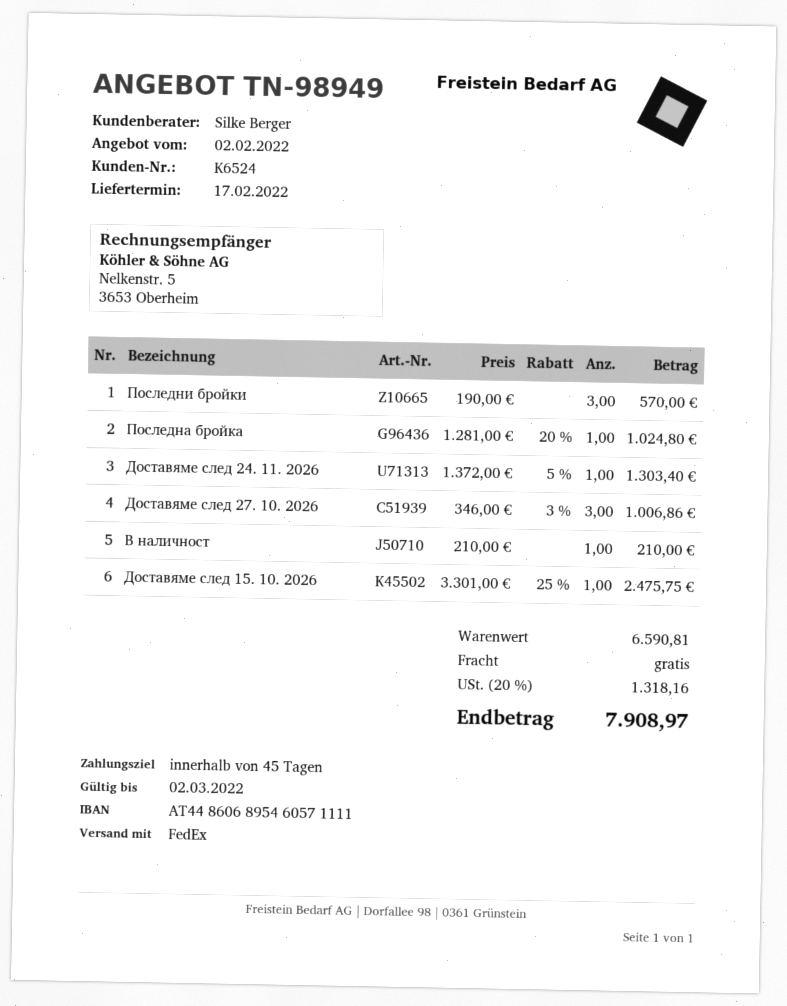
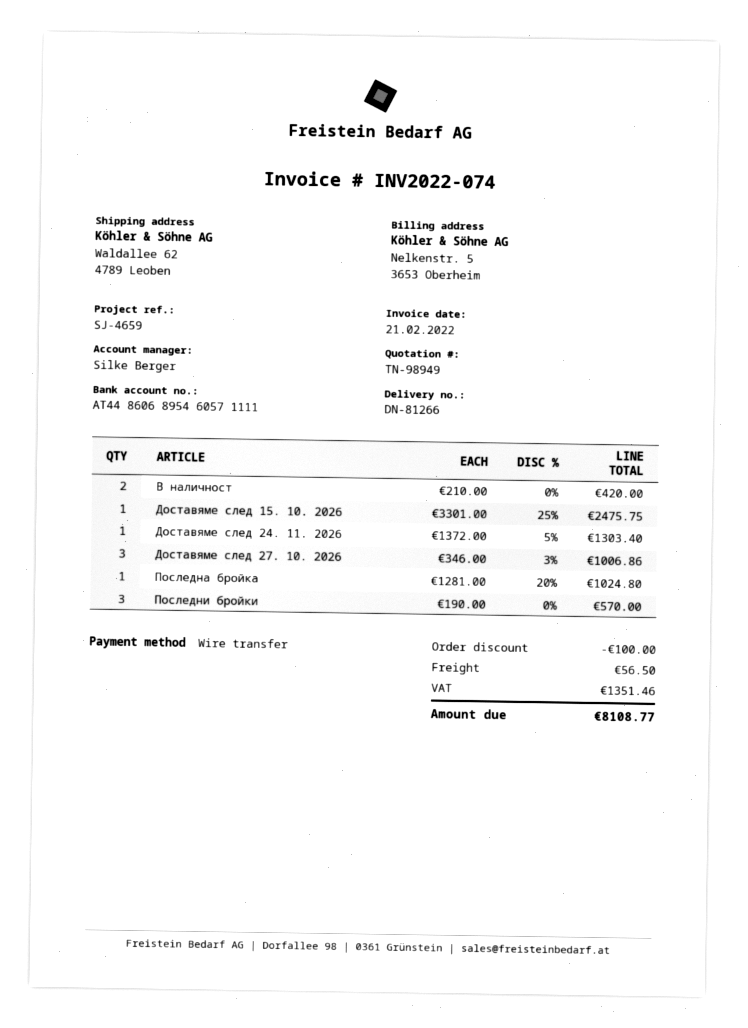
В наличност: 1 x 210.00 = 210.00 -> 2 x 210.00 = 420.00
discount: none -> 100.00
shipping: 0.00 -> 56.50
tax: 1318.16 -> 1351.46
total: 7908.97 -> 8108.77

